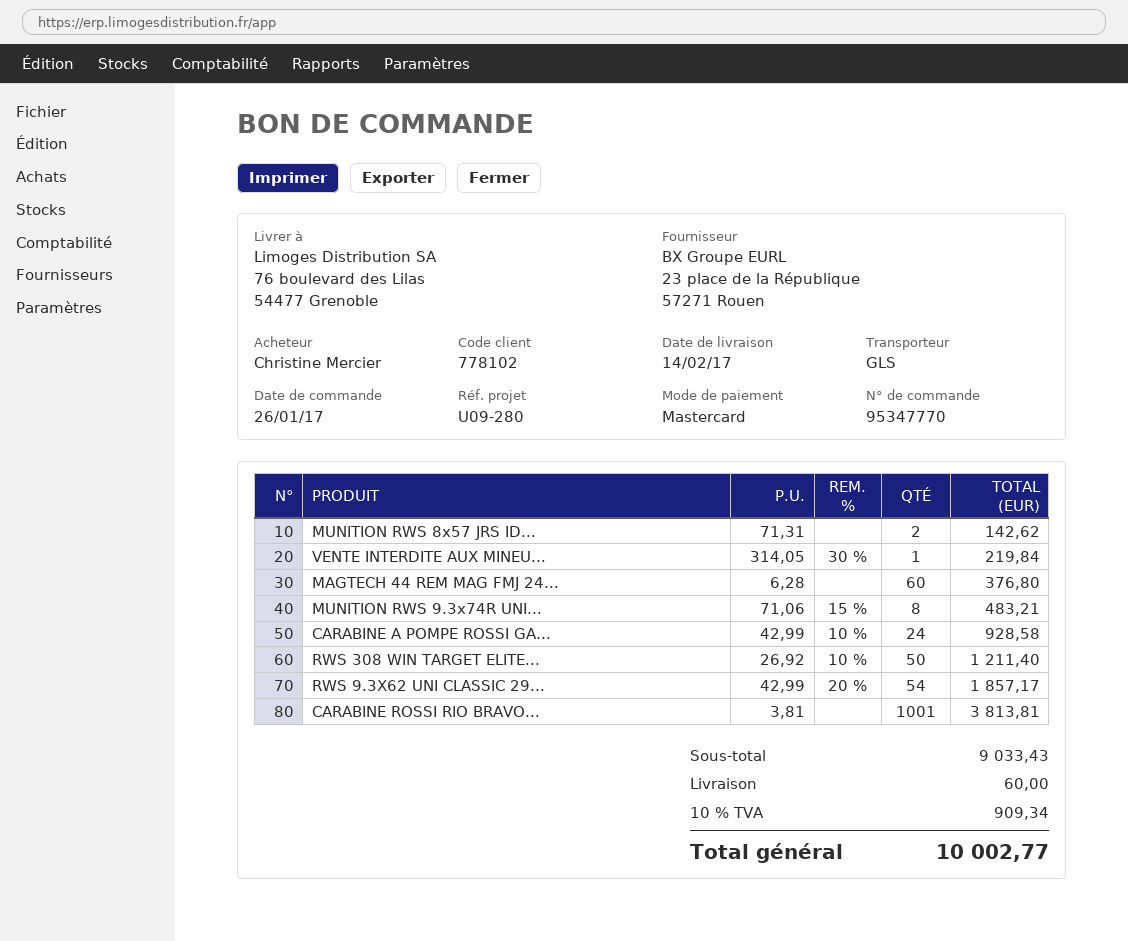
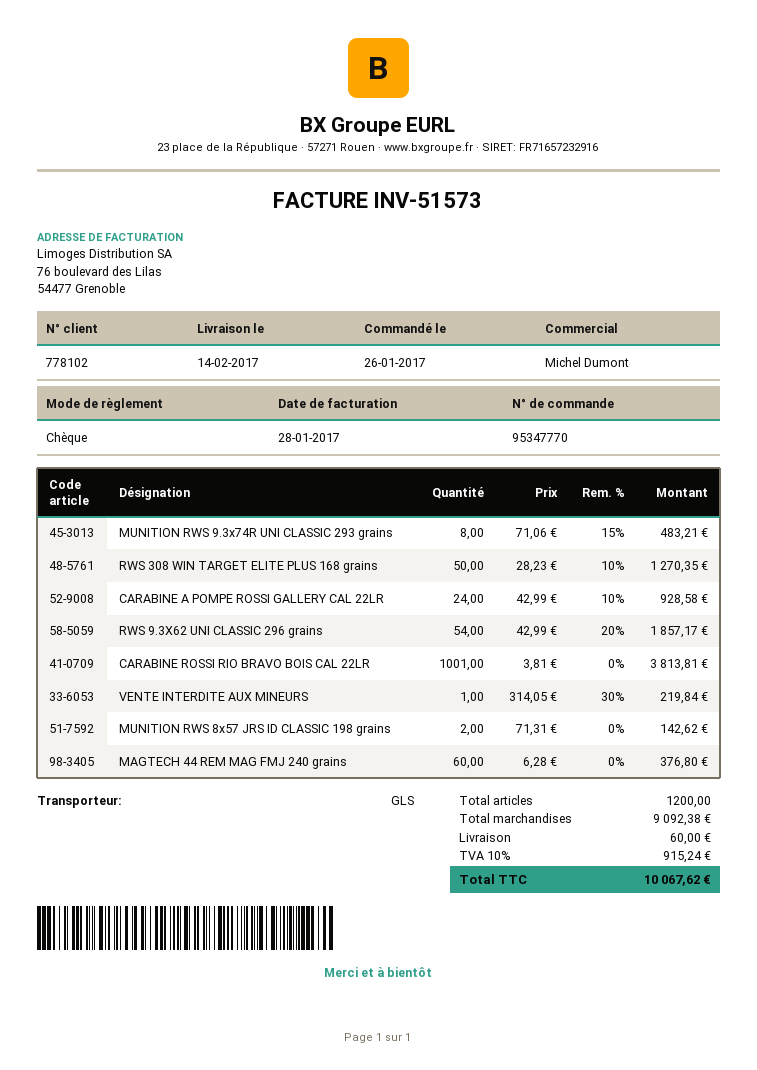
payment method: Mastercard -> cheque
RWS 308 WIN TARGET ELITE...: 50 x 26.92 - 10% = 1211.40 -> 50 x 28.23 - 10% = 1270.35
subtotal: 9033.43 -> 9092.38
tax: 10% = 909.34 -> 10% = 915.24
total: 10002.77 -> 10067.62

